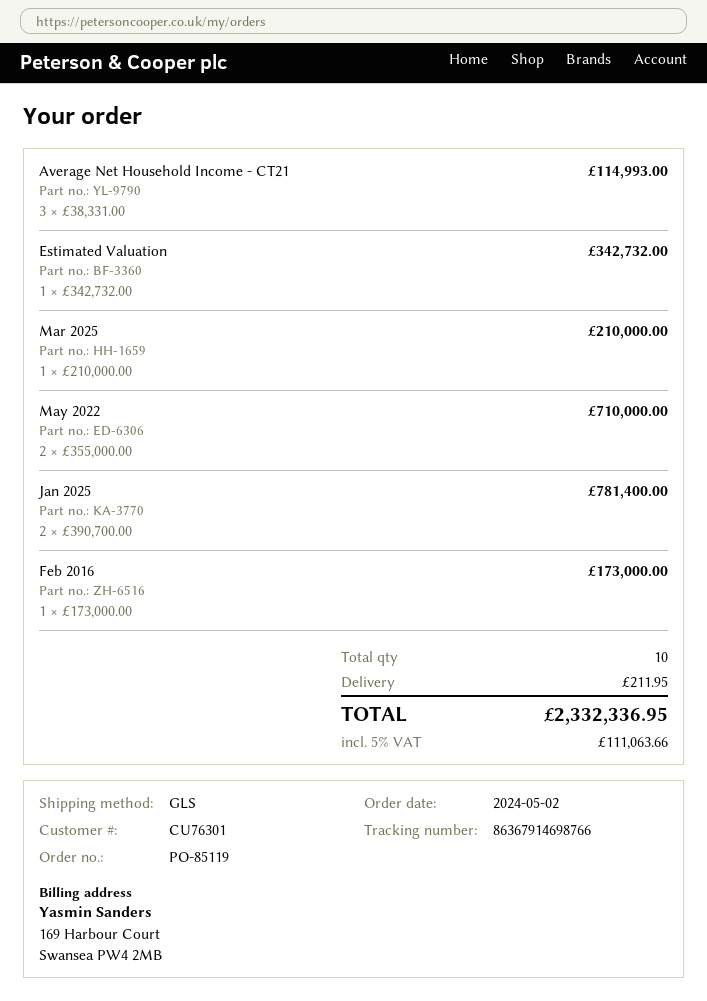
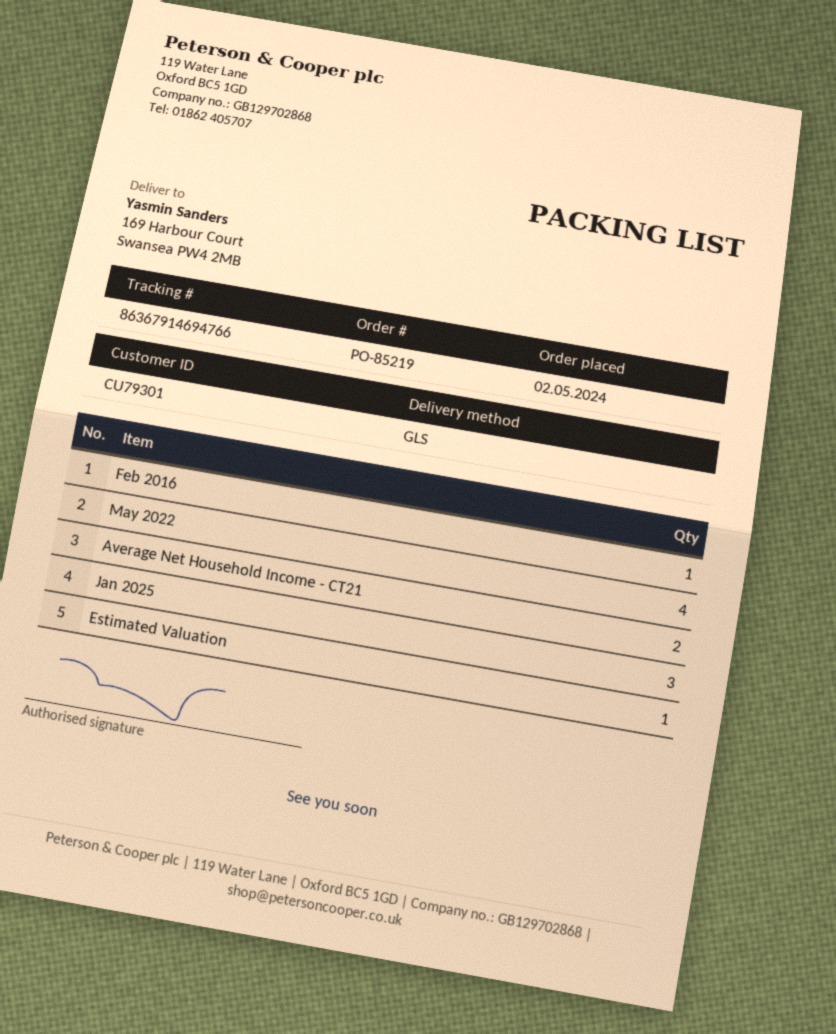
order number: PO-85119 -> PO-85219
customer number: CU76301 -> CU79301
tracking number: 86367914698766 -> 86367914694766
Average Net Household Income - CT21: 3 -> 2
Mar 2025: 1 -> none
May 2022: 2 -> 4
Jan 2025: 2 -> 3

